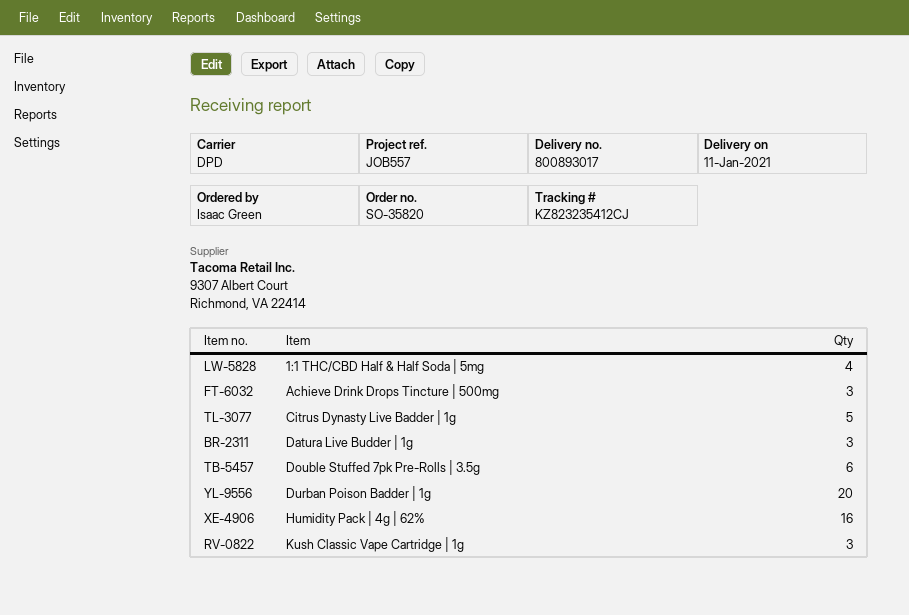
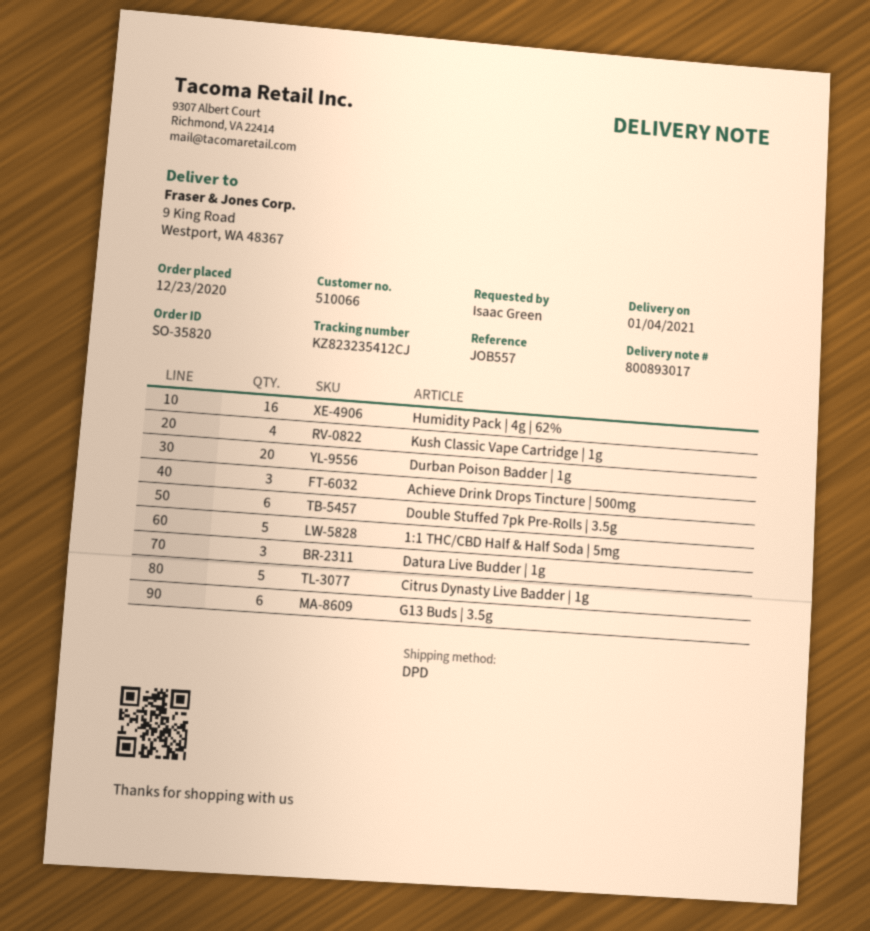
delivery date: 2021-01-11 -> 2021-01-04
1:1 THC/CBD Half & Half Soda | 5mg: 4 -> 5
Kush Classic Vape Cartridge | 1g: 3 -> 4
G13 Buds | 3.5g: none -> 6

